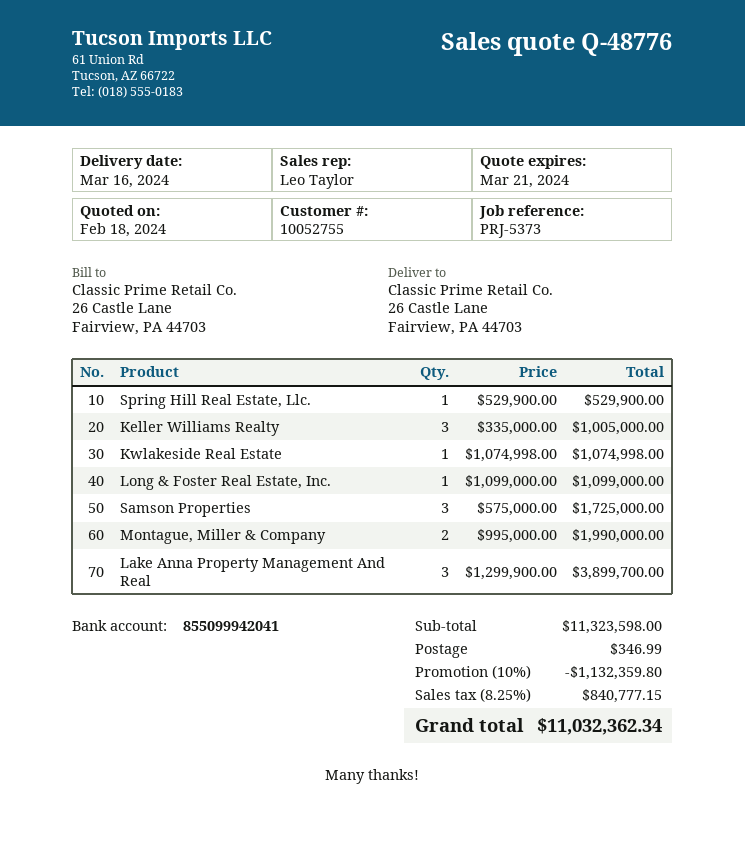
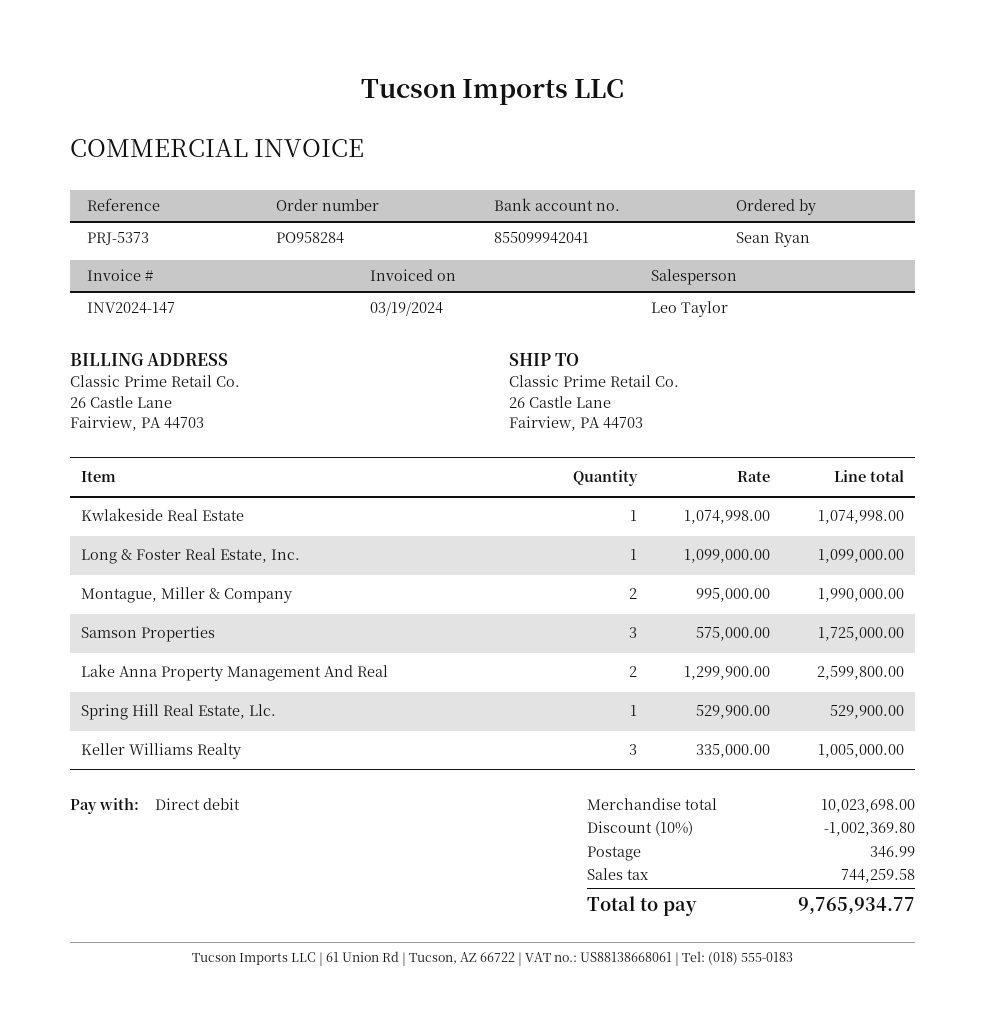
Lake Anna Property Management And Real: 3 x 1299900.00 = 3899700.00 -> 2 x 1299900.00 = 2599800.00
subtotal: 11323598.00 -> 10023698.00
discount: 10% = 1132359.80 -> 10% = 1002369.80
tax: 840777.15 -> 744259.58
total: 11032362.34 -> 9765934.77

